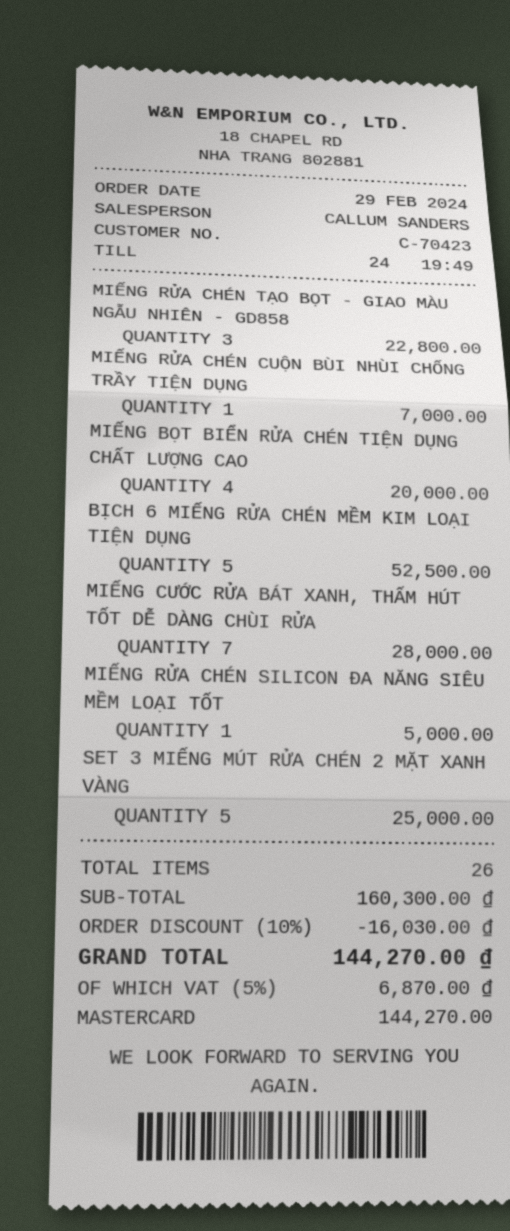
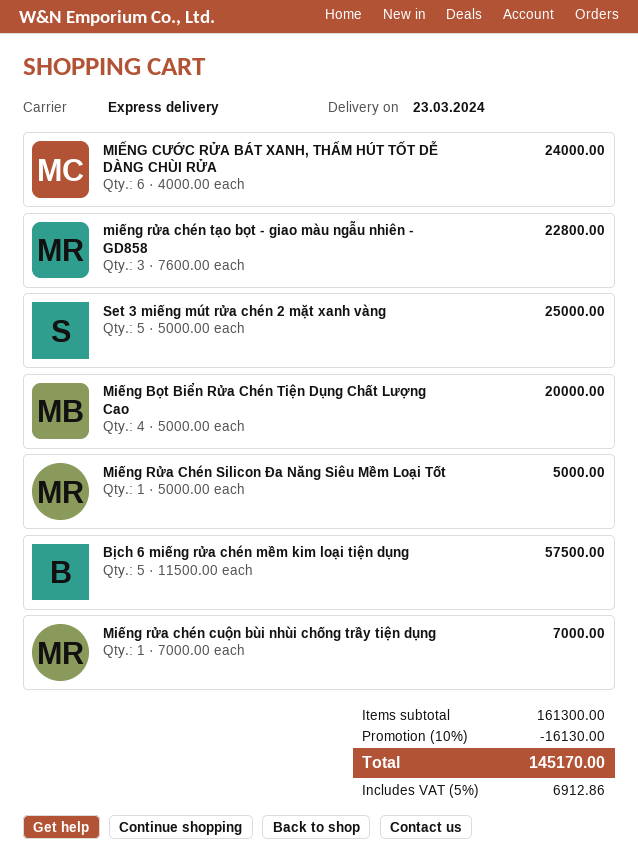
BỊCH 6 MIẾNG RỬA CHÉN MỀM KIM LOẠI TIỆN DỤNG: 5 for 52500.00 -> 5 for 57500.00
MIẾNG CƯỚC RỬA BÁT XANH, THẤM HÚT TỐT DỄ DÀNG CHÙI RỬA: 7 for 28000.00 -> 6 for 24000.00
subtotal: 160300.00 -> 161300.00
discount: 10% = 16030.00 -> 10% = 16130.00
tax: 5% = 6870.00 -> 5% = 6912.86
total: 144270.00 -> 145170.00

